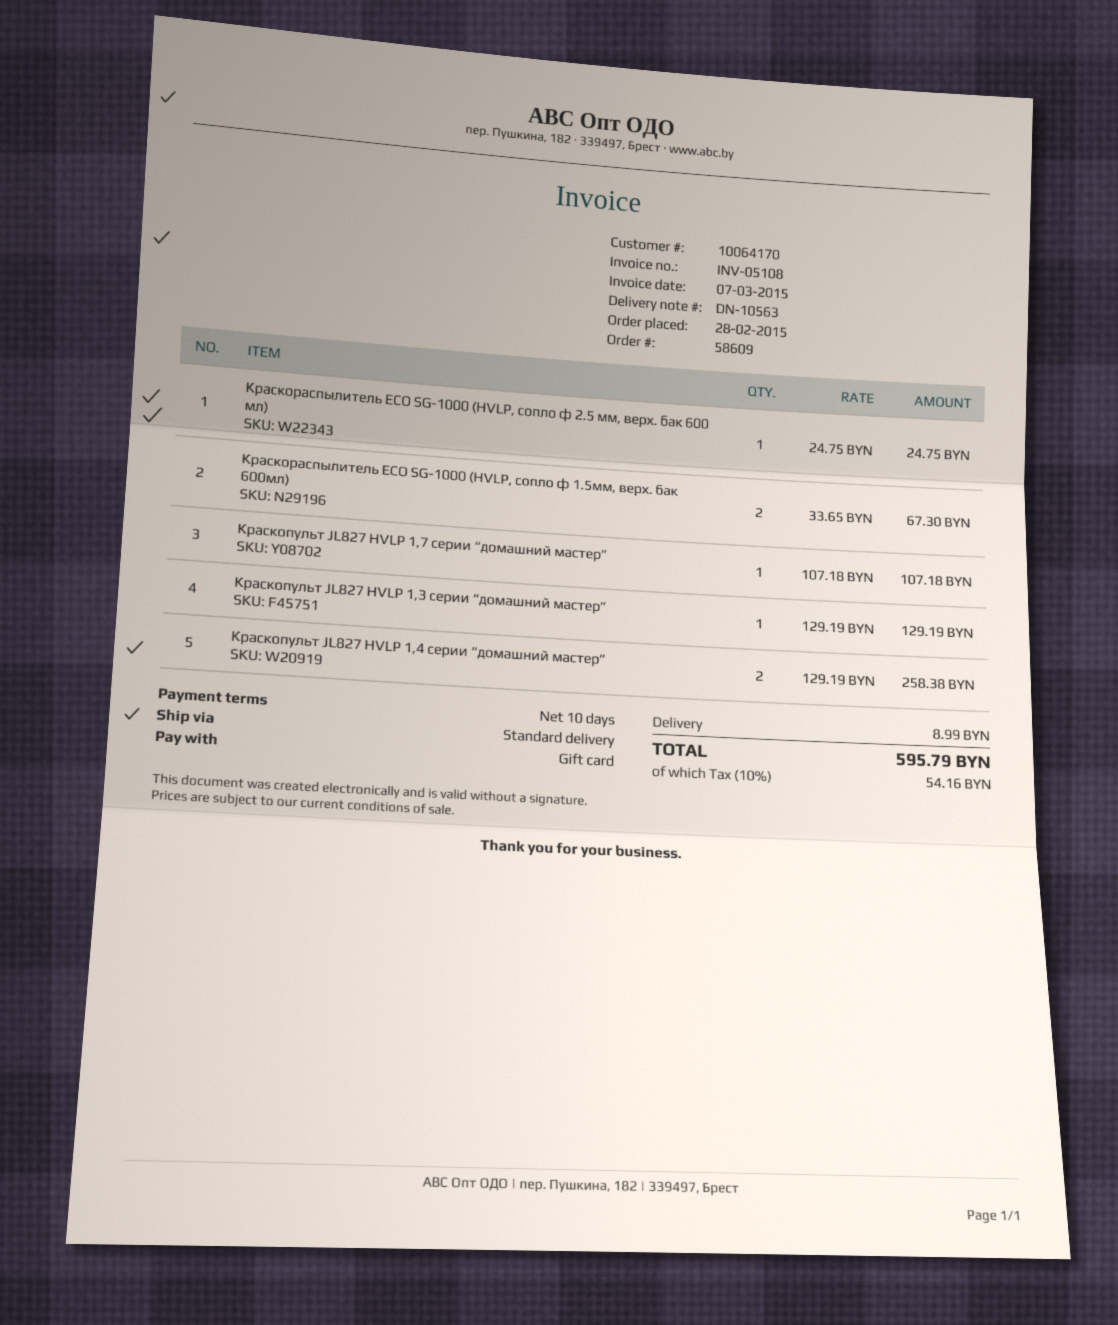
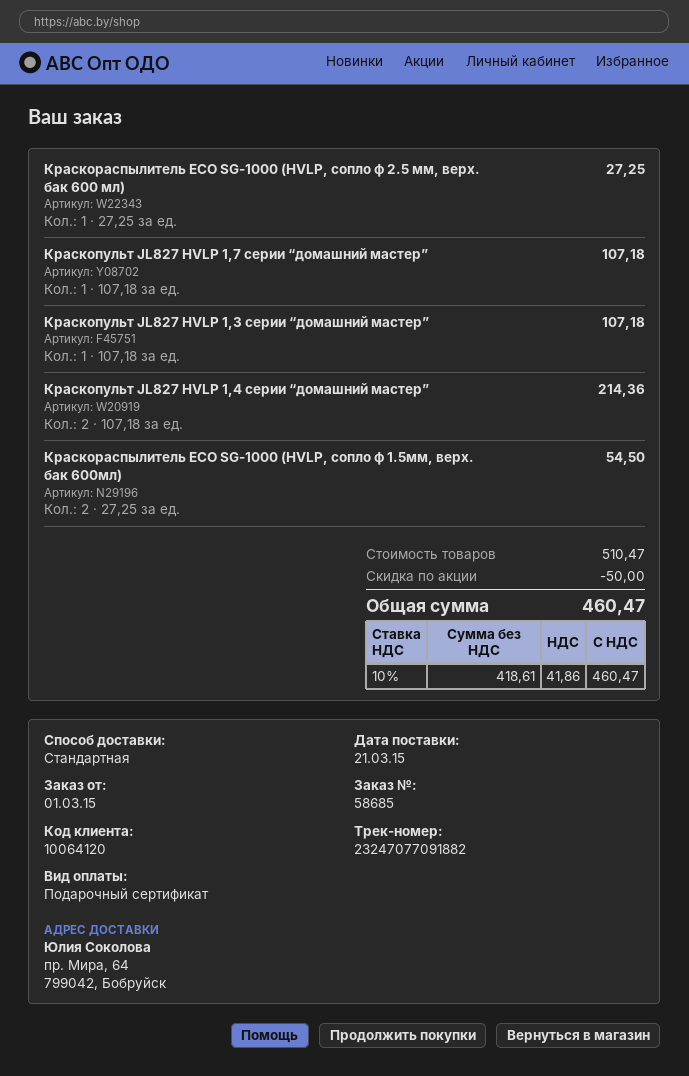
order number: 58609 -> 58685
order date: 2015-02-28 -> 2015-03-01
customer number: 10064170 -> 10064120
Краскораспылитель ECO SG-1000 (HVLP, сопло ф 2.5 мм, верх. бак 600 мл): 1 x 24.75 = 24.75 -> 1 x 27.25 = 27.25
Краскораспылитель ECO SG-1000 (HVLP, сопло ф 1.5мм, верх. бак 600мл): 2 x 33.65 = 67.30 -> 2 x 27.25 = 54.50
Краскопульт JL827 HVLP 1,3 серии “домашний мастер”: 1 x 129.19 = 129.19 -> 1 x 107.18 = 107.18
Краскопульт JL827 HVLP 1,4 серии “домашний мастер”: 2 x 129.19 = 258.38 -> 2 x 107.18 = 214.36
discount: none -> 50.00
shipping: 8.99 -> none
tax: 10% = 54.16 -> 10% = 41.86
total: 595.79 -> 460.47

